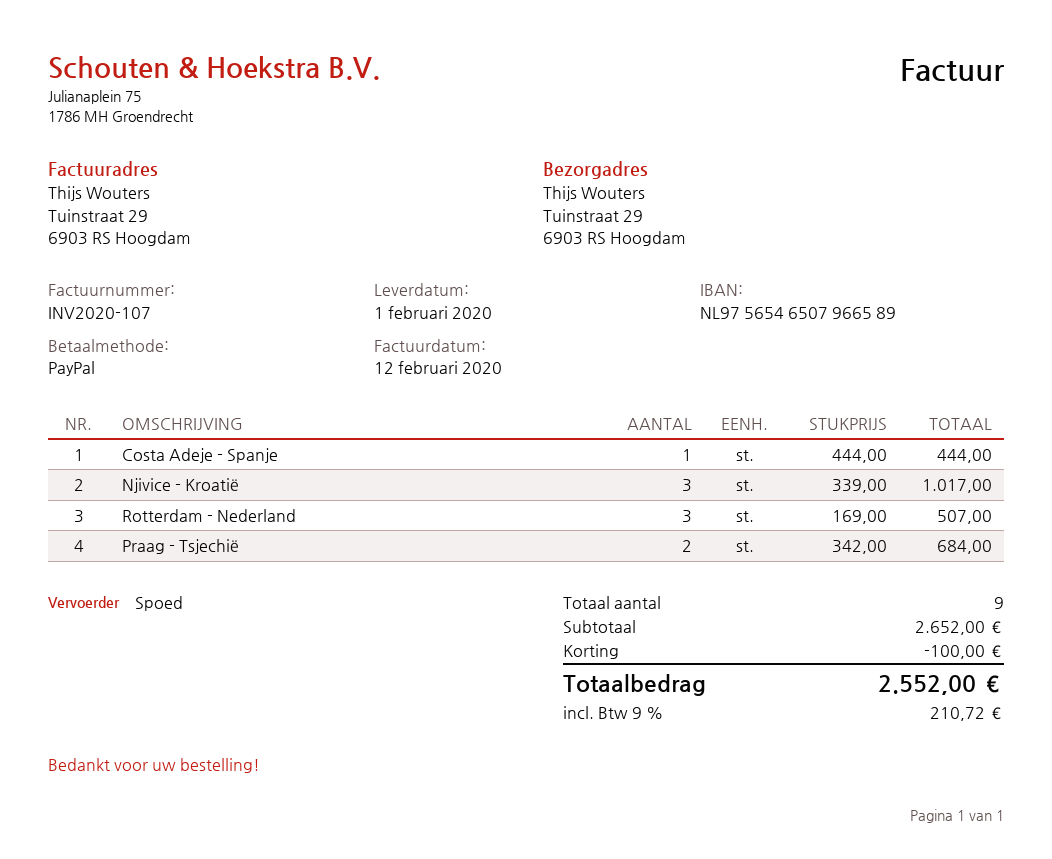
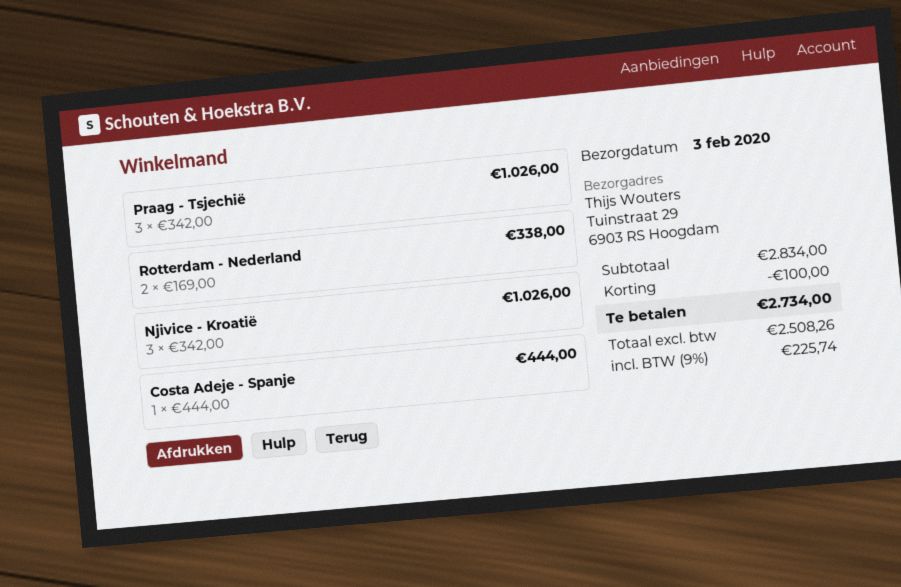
delivery date: 2020-02-01 -> 2020-02-03
Njivice - Kroatië: 3 x 339.00 = 1017.00 -> 3 x 342.00 = 1026.00
Rotterdam - Nederland: 3 x 169.00 = 507.00 -> 2 x 169.00 = 338.00
Praag - Tsjechië: 2 x 342.00 = 684.00 -> 3 x 342.00 = 1026.00
subtotal: 2652.00 -> 2834.00
tax: 9% = 210.72 -> 9% = 225.74
total: 2552.00 -> 2734.00

